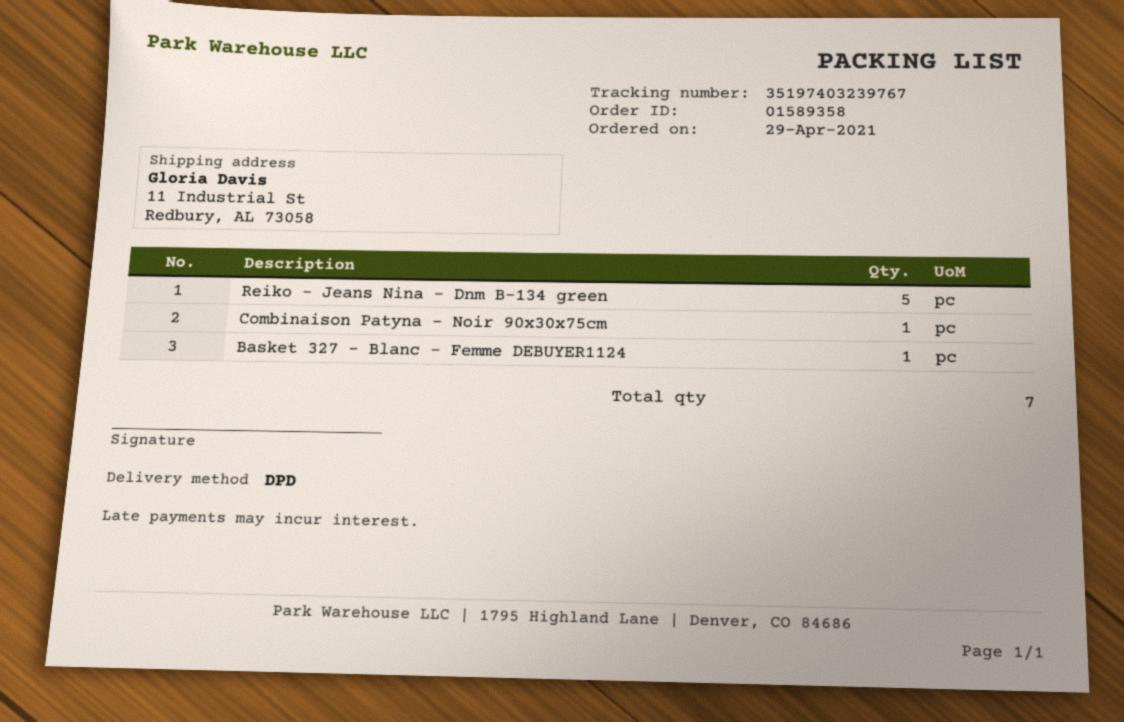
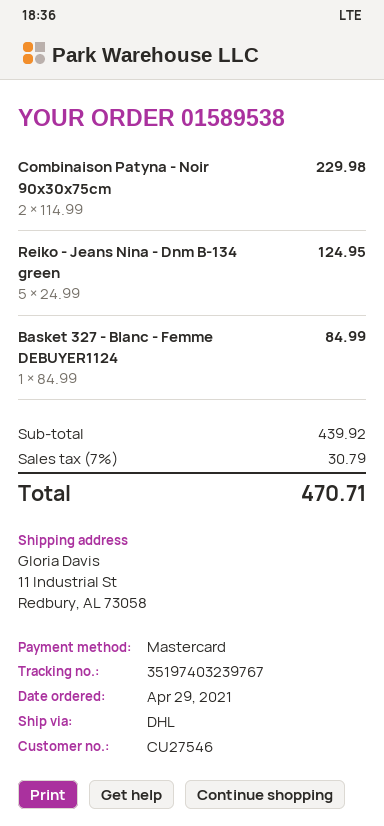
order number: 01589358 -> 01589538
shipping method: DPD -> DHL
Combinaison Patyna - Noir 90x30x75cm: 1 -> 2

